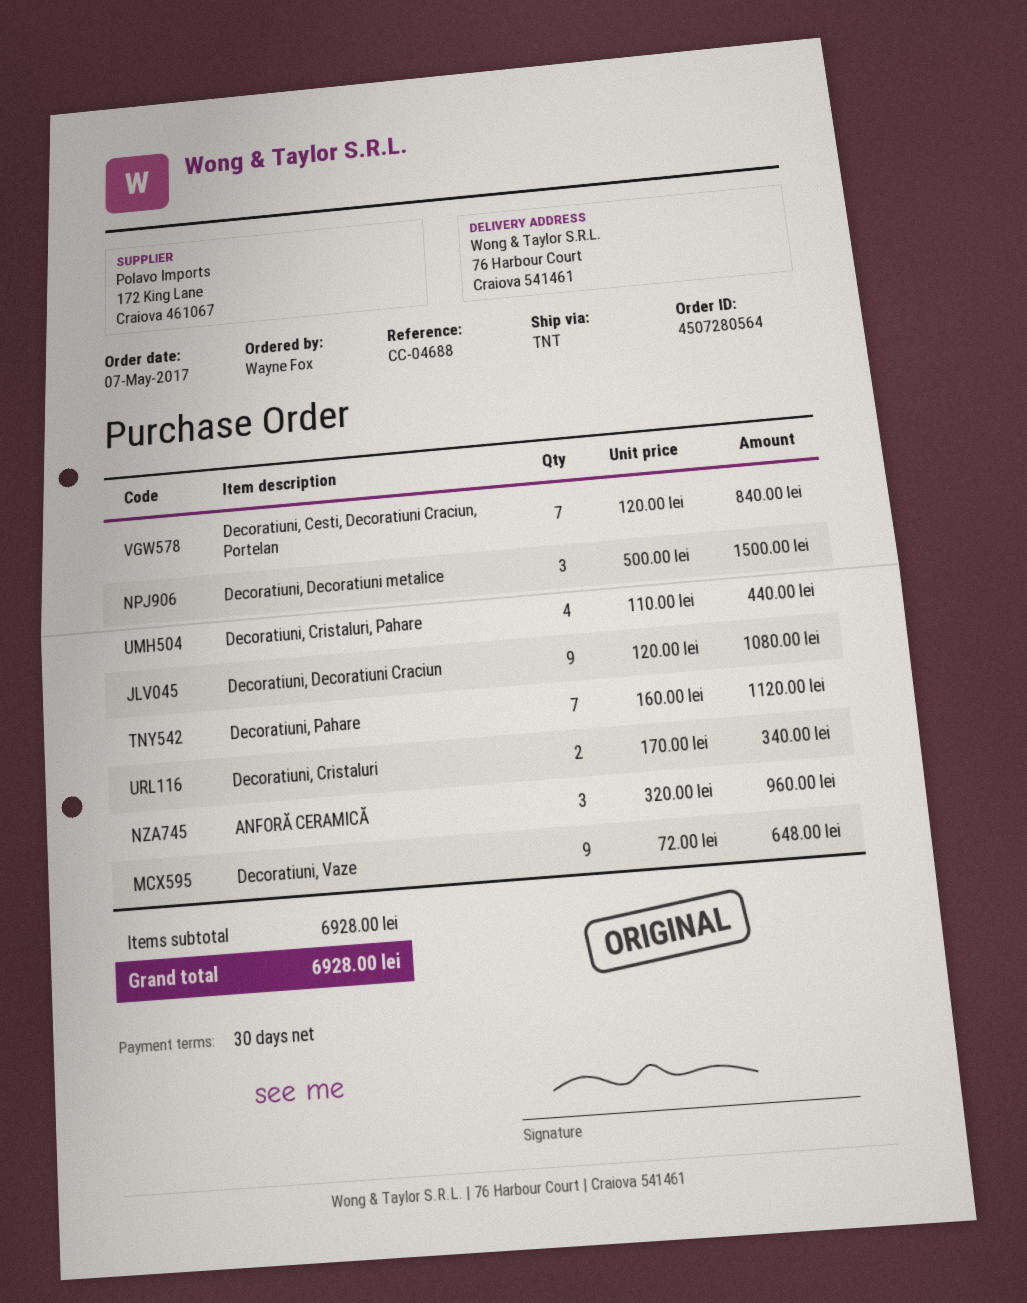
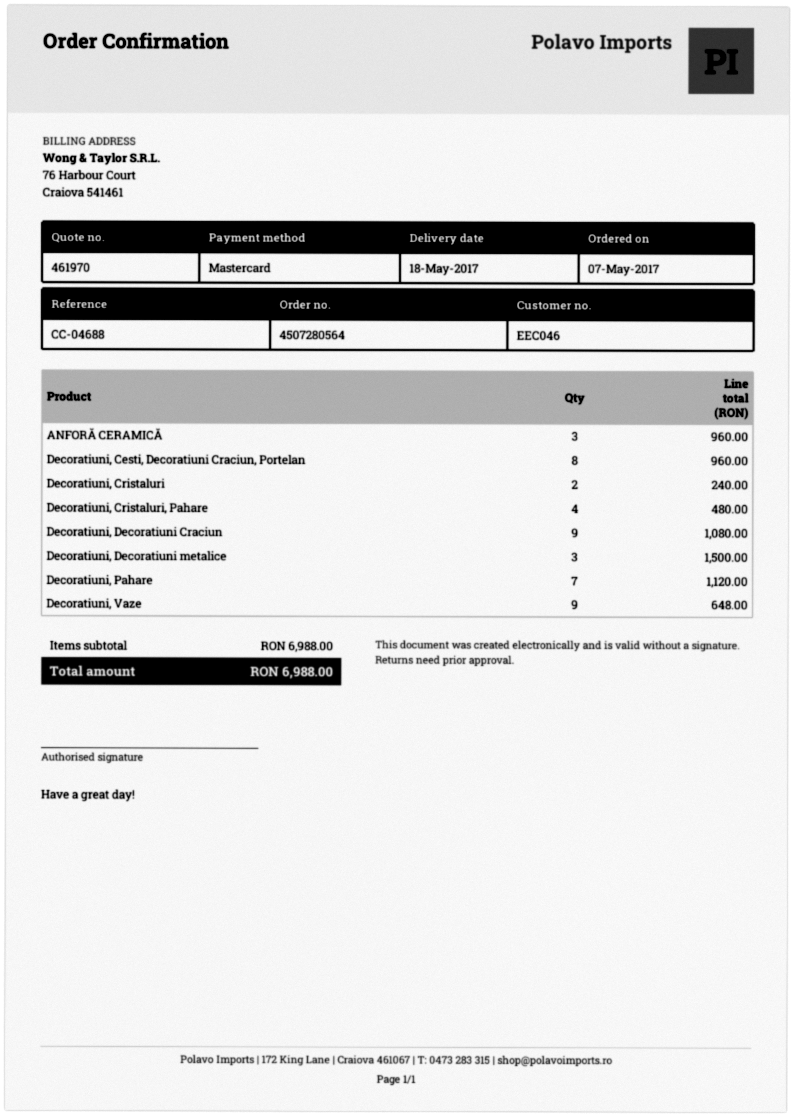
Decoratiuni, Cesti, Decoratiuni Craciun, Portelan: 7 for 840.00 -> 8 for 960.00
Decoratiuni, Cristaluri, Pahare: 4 for 440.00 -> 4 for 480.00
Decoratiuni, Cristaluri: 2 for 340.00 -> 2 for 240.00
subtotal: 6928.00 -> 6988.00
total: 6928.00 -> 6988.00

